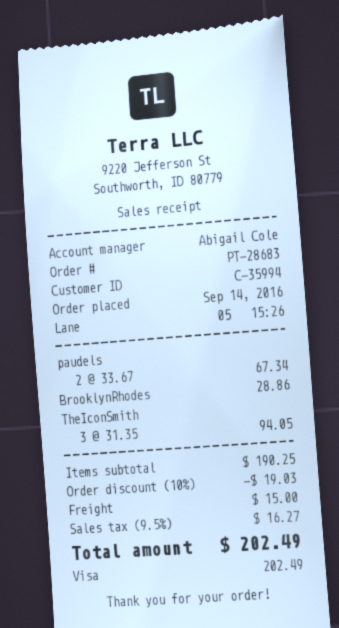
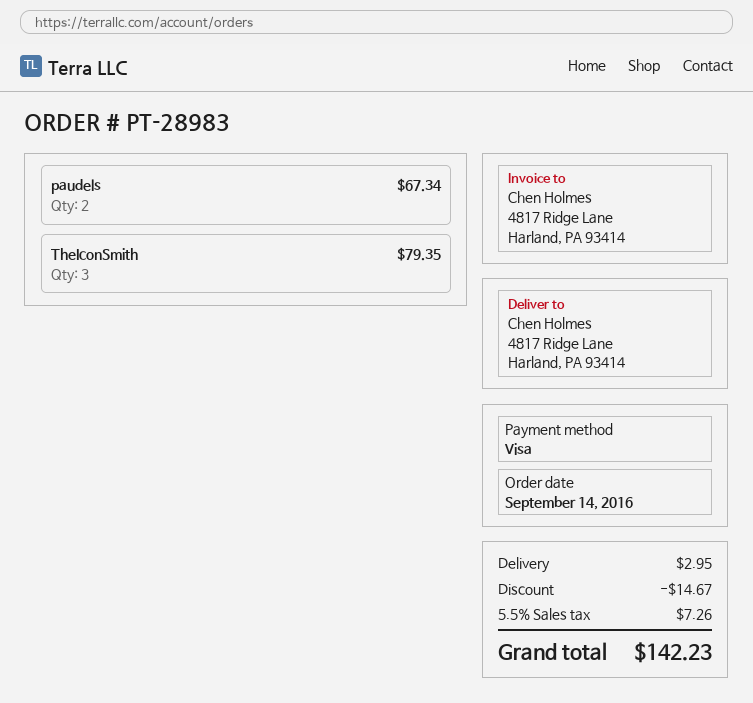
order number: PT-28683 -> PT-28983
BrooklynRhodes: 1 for 28.86 -> none
TheIconSmith: 3 for 94.05 -> 3 for 79.35
discount: 19.03 -> 14.67
shipping: 15.00 -> 2.95
tax: 9.5% = 16.27 -> 5.5% = 7.26
total: 202.49 -> 142.23

